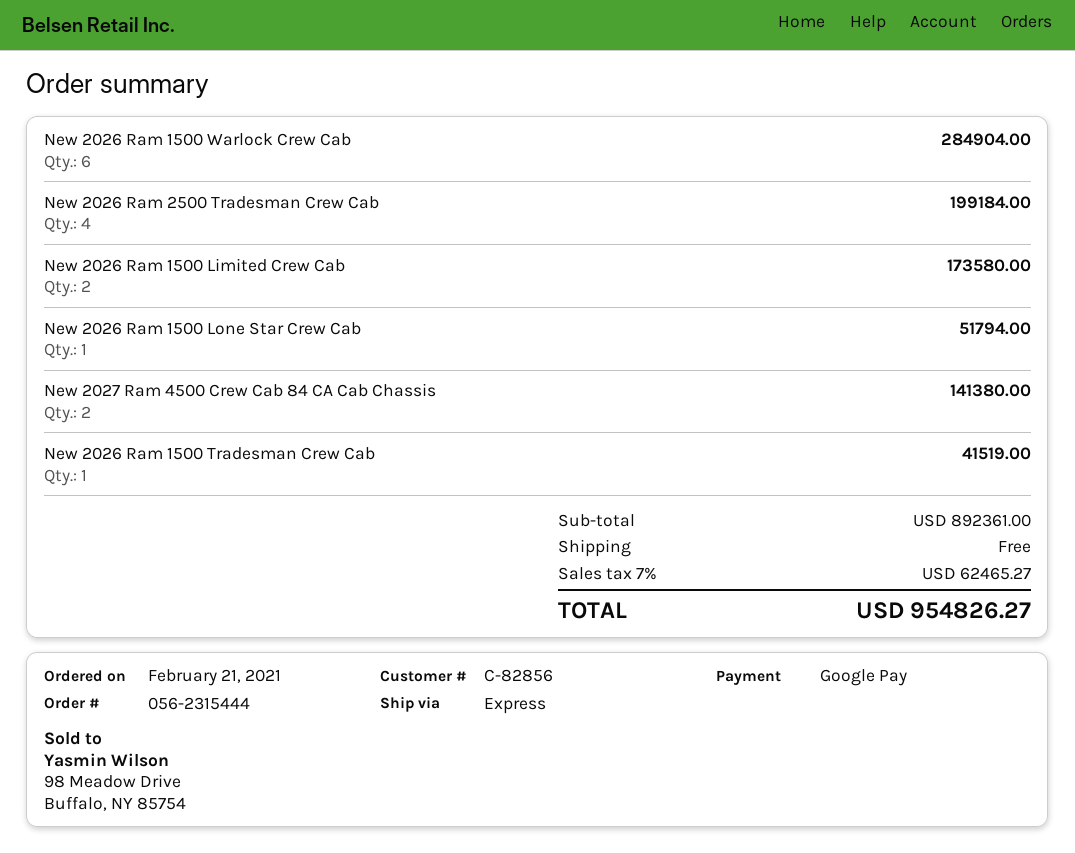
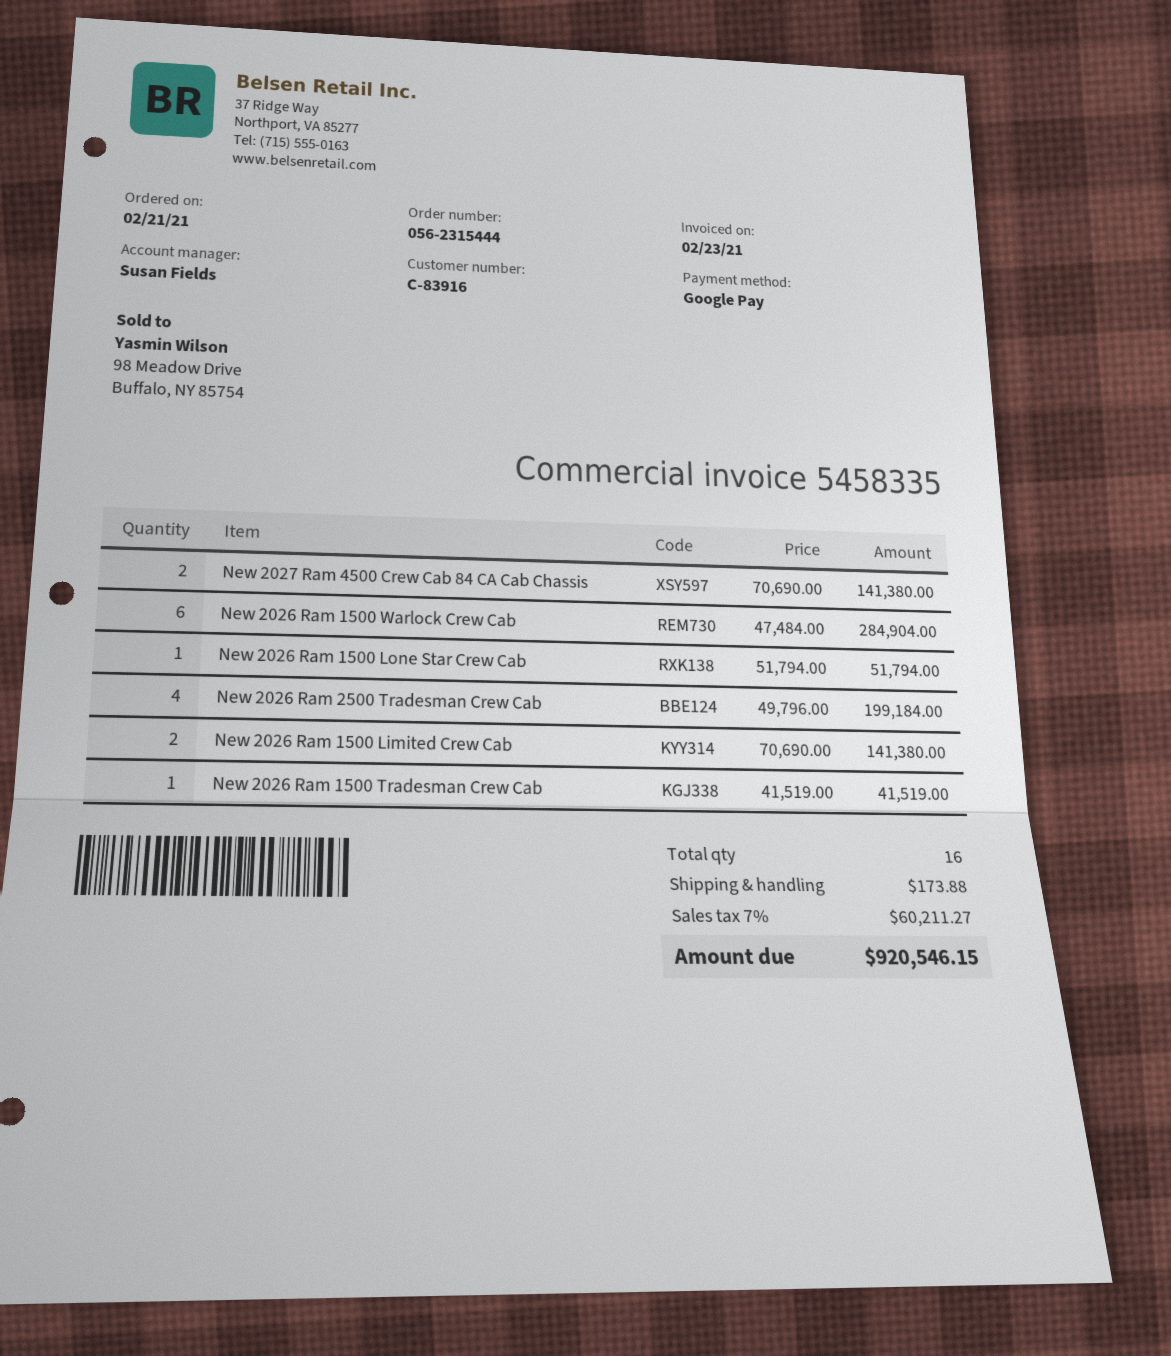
customer number: C-82856 -> C-83916
New 2026 Ram 1500 Limited Crew Cab: 2 for 173580.00 -> 2 for 141380.00
shipping: 0.00 -> 173.88
tax: 7% = 62465.27 -> 7% = 60211.27
total: 954826.27 -> 920546.15

